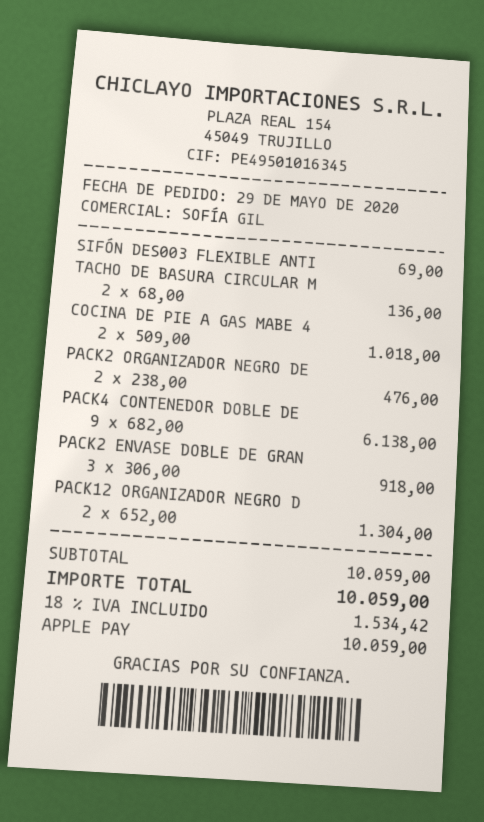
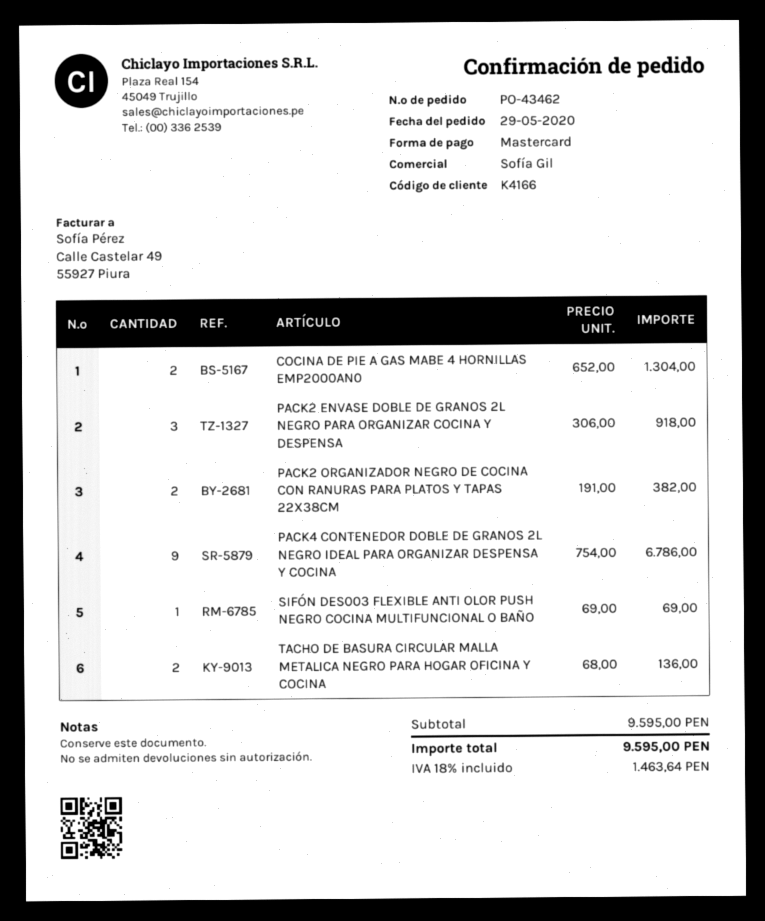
payment method: Apple Pay -> Mastercard
COCINA DE PIE A GAS MABE 4: 2 x 509.00 = 1018.00 -> 2 x 652.00 = 1304.00
PACK2 ORGANIZADOR NEGRO DE: 2 x 238.00 = 476.00 -> 2 x 191.00 = 382.00
PACK4 CONTENEDOR DOBLE DE: 9 x 682.00 = 6138.00 -> 9 x 754.00 = 6786.00
PACK12 ORGANIZADOR NEGRO D: 2 x 652.00 = 1304.00 -> none
subtotal: 10059.00 -> 9595.00
tax: 18% = 1534.42 -> 18% = 1463.64
total: 10059.00 -> 9595.00

